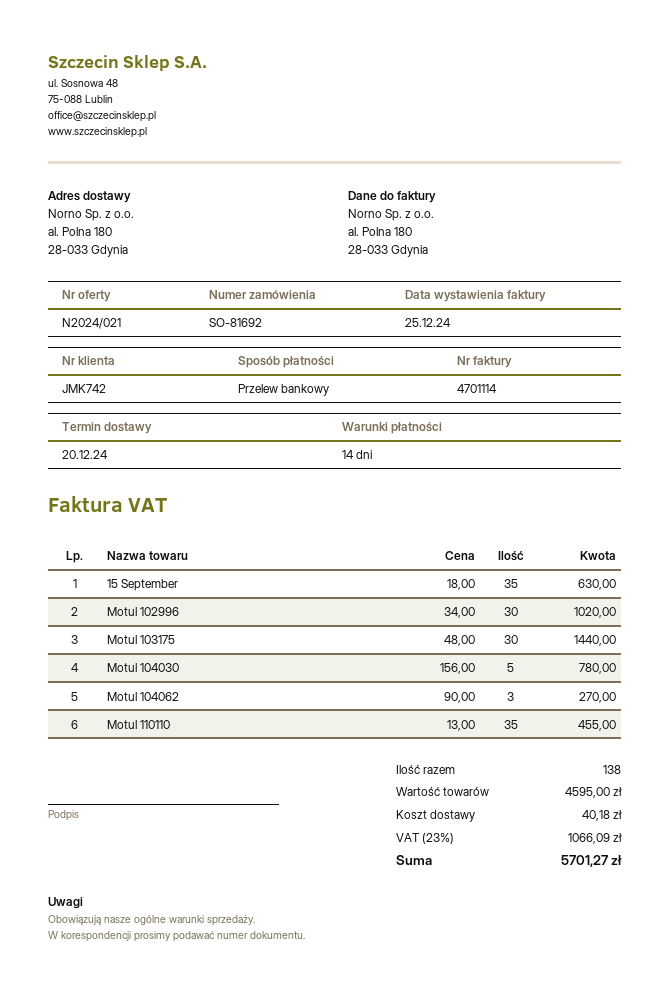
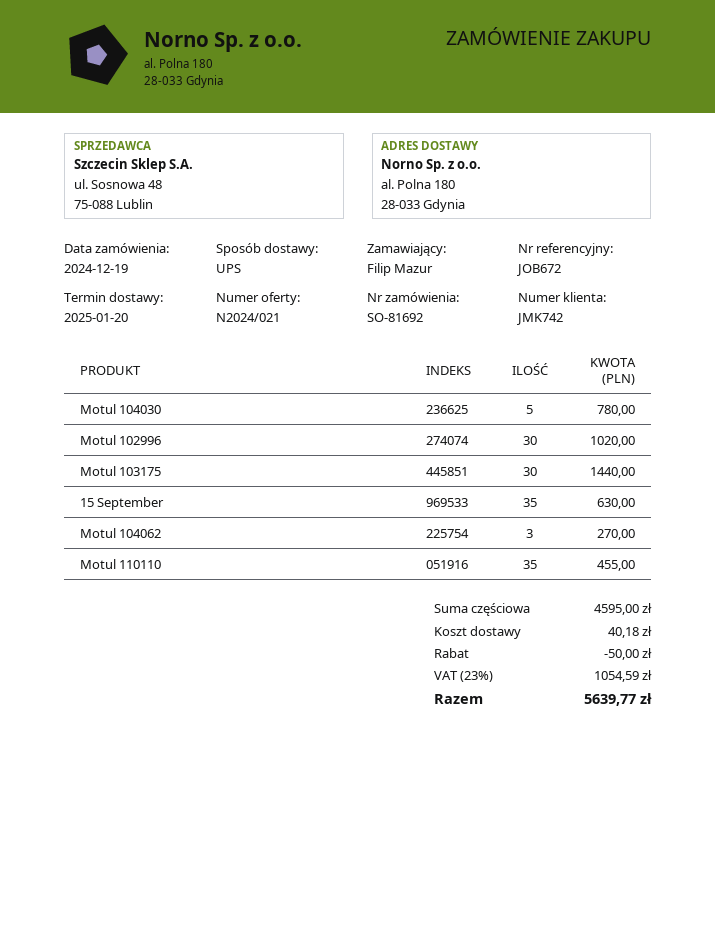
delivery date: 2024-12-20 -> 2025-01-20
discount: none -> 50.00
tax: 23% = 1066.09 -> 23% = 1054.59
total: 5701.27 -> 5639.77

